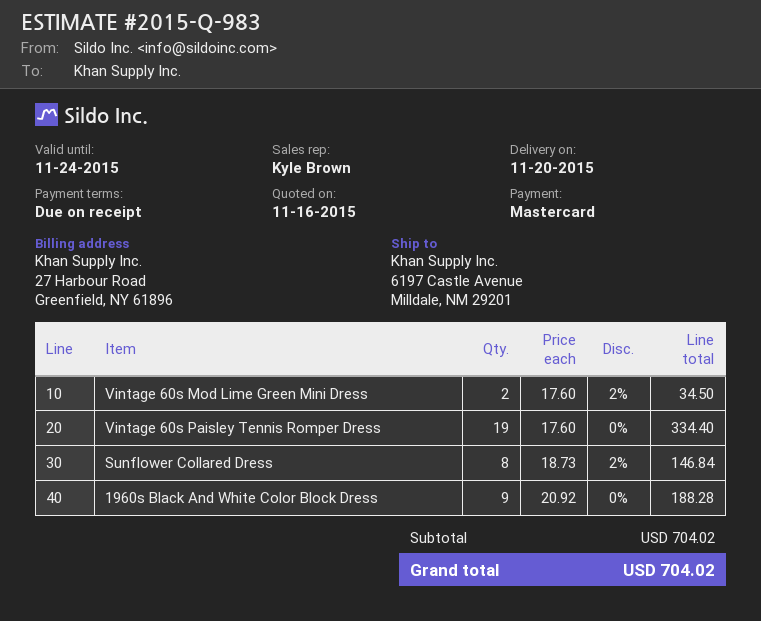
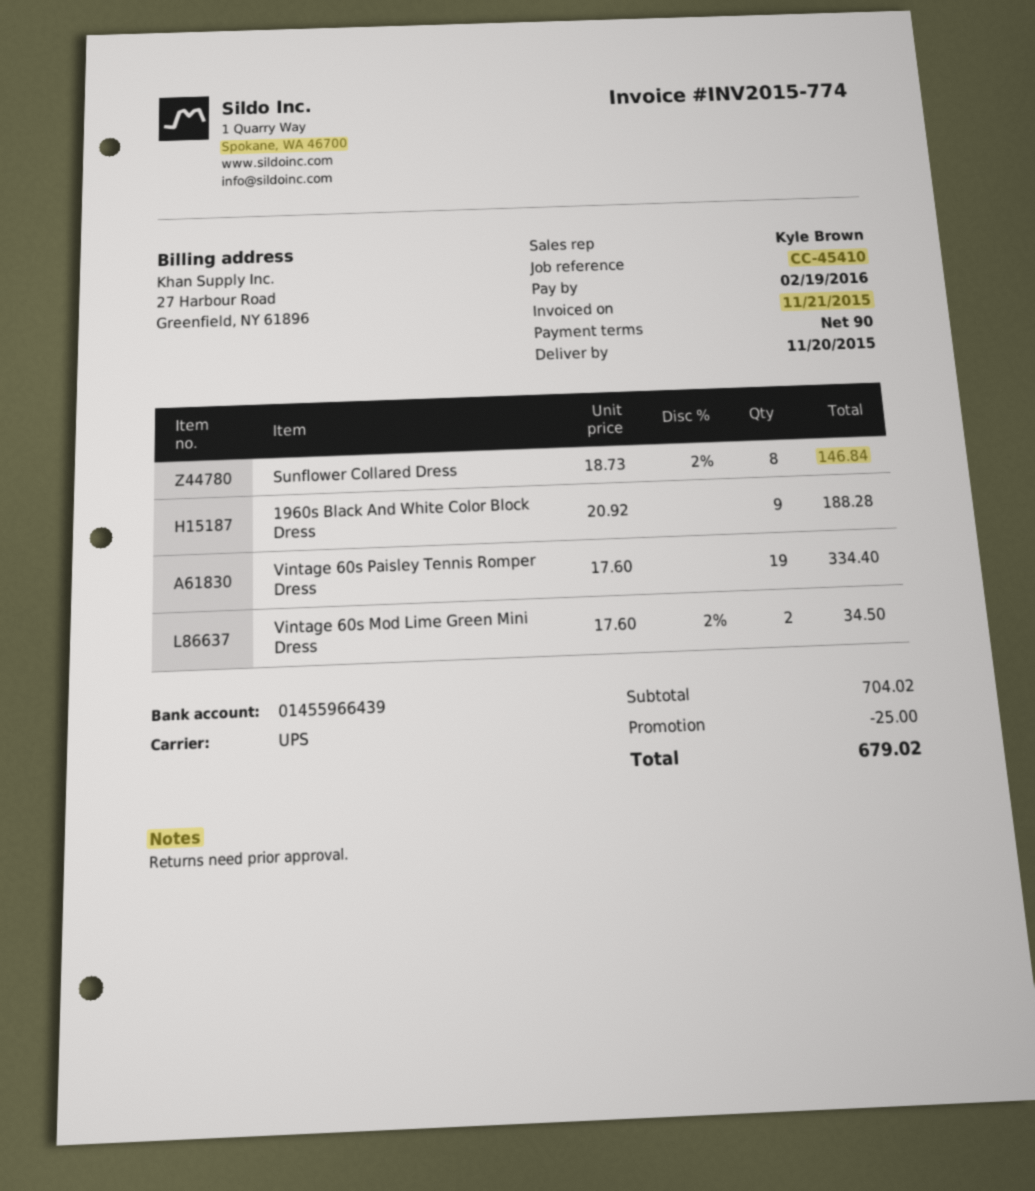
payment terms: on receipt -> 90 days
discount: none -> 25.00
total: 704.02 -> 679.02

